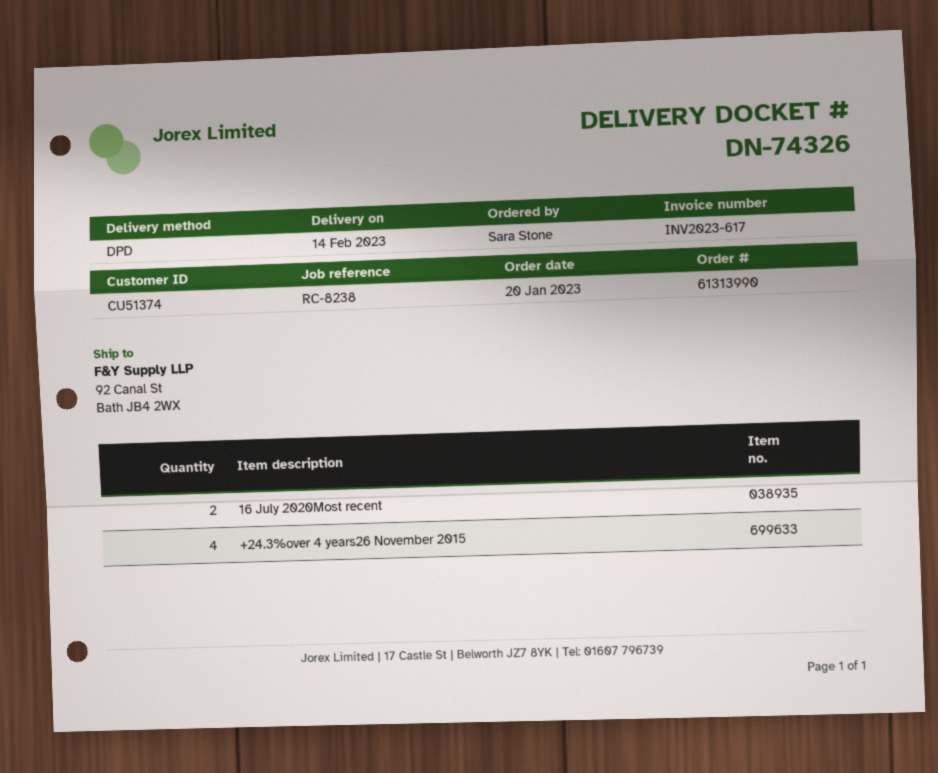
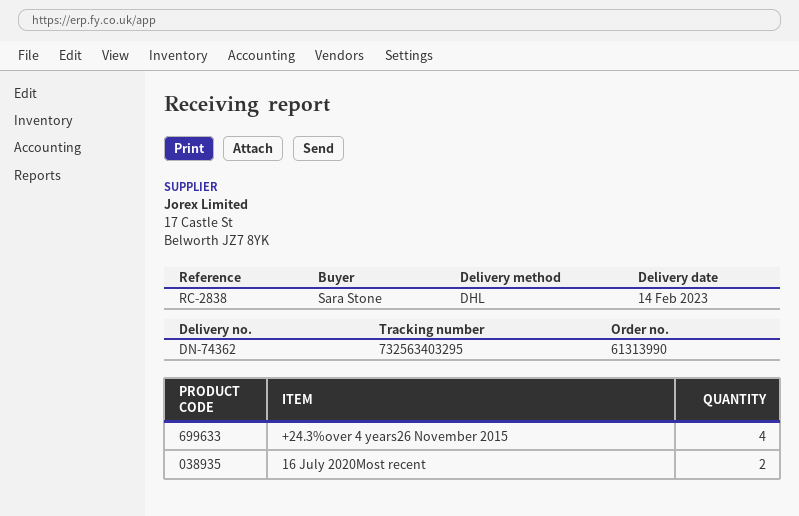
delivery note number: DN-74326 -> DN-74362
reference: RC-8238 -> RC-2838
shipping method: DPD -> DHL

